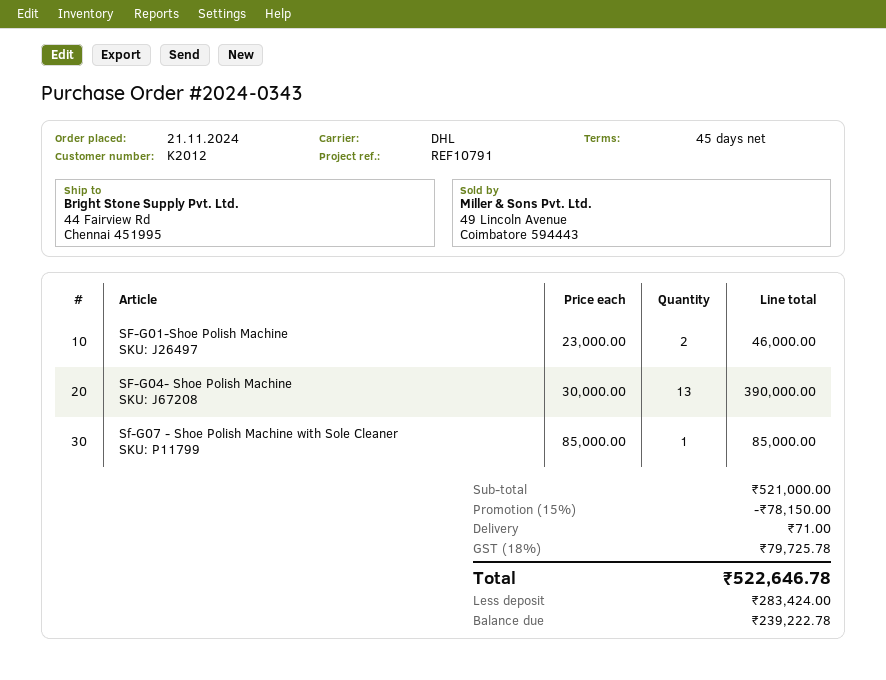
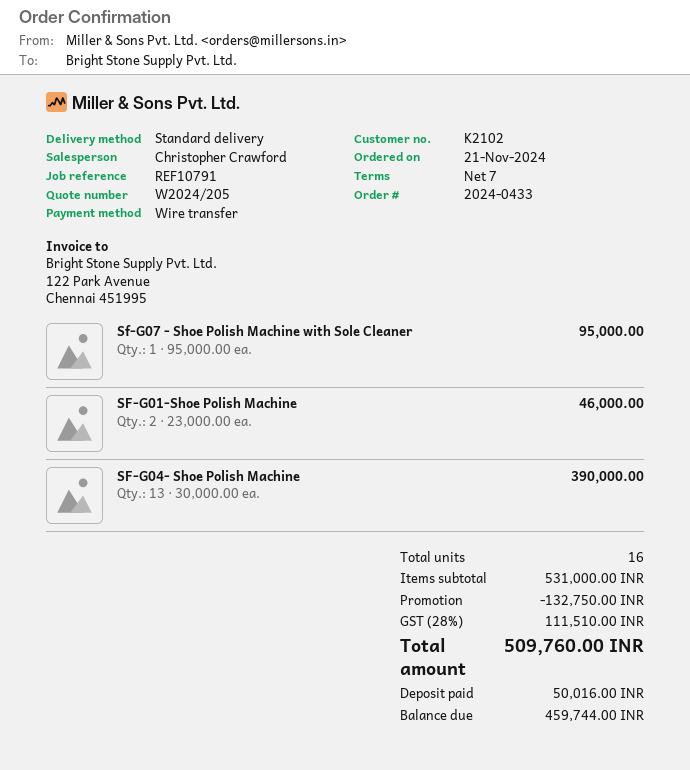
order number: 2024-0343 -> 2024-0433
payment terms: 45 days -> 7 days
customer number: K2012 -> K2102
shipping method: DHL -> standard
Sf-G07 - Shoe Polish Machine with Sole Cleaner: 1 x 85000.00 = 85000.00 -> 1 x 95000.00 = 95000.00
subtotal: 521000.00 -> 531000.00
discount: 78150.00 -> 132750.00
shipping: 71.00 -> none
tax: 18% = 79725.78 -> 28% = 111510.00
total: 522646.78 -> 509760.00
deposit: 283424.00 -> 50016.00
balance: 239222.78 -> 459744.00

